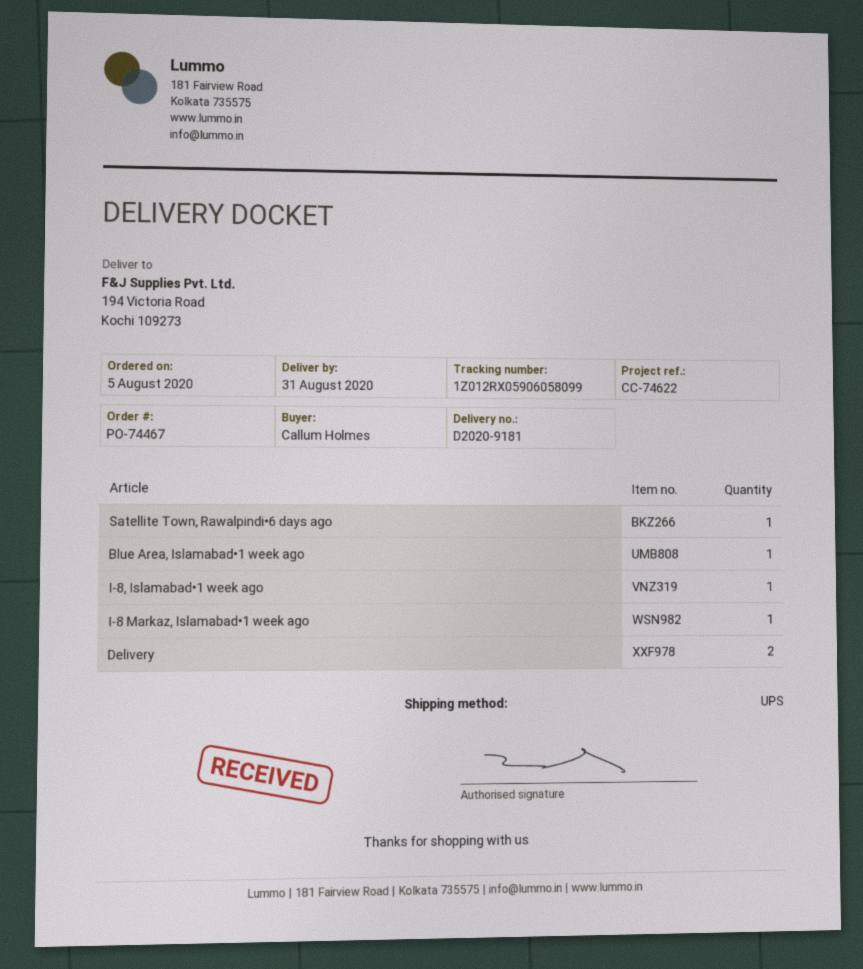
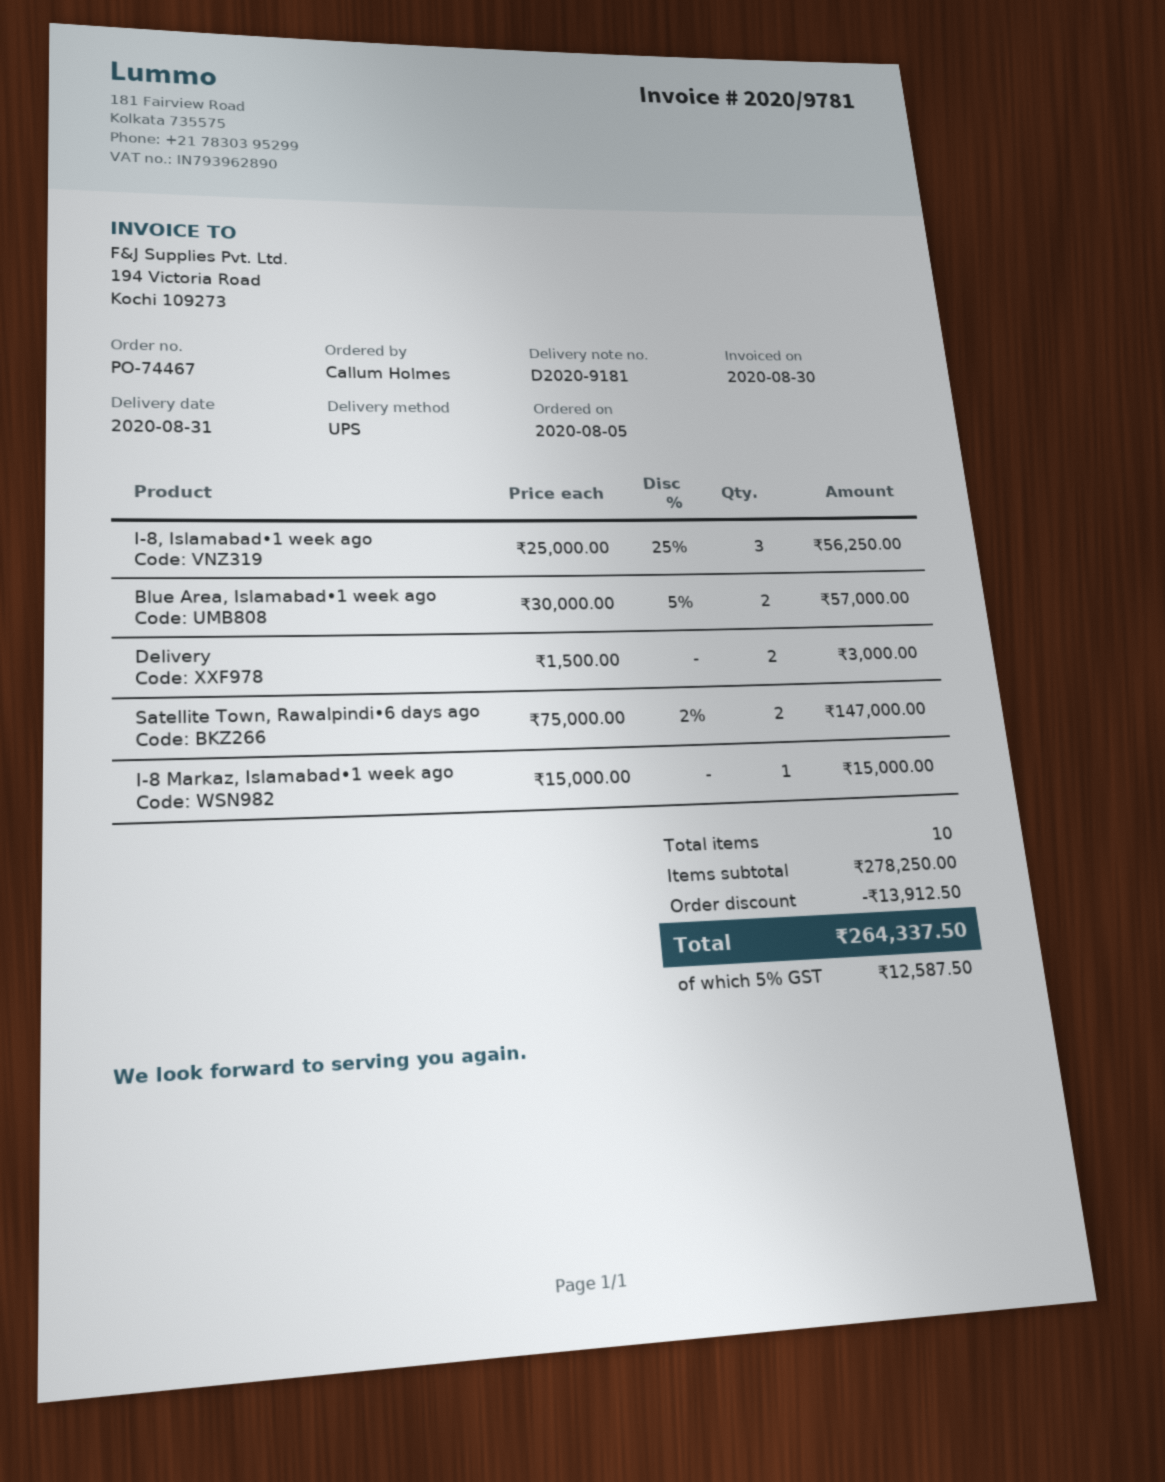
Satellite Town, Rawalpindi•6 days ago: 1 -> 2
Blue Area, Islamabad•1 week ago: 1 -> 2
I-8, Islamabad•1 week ago: 1 -> 3

